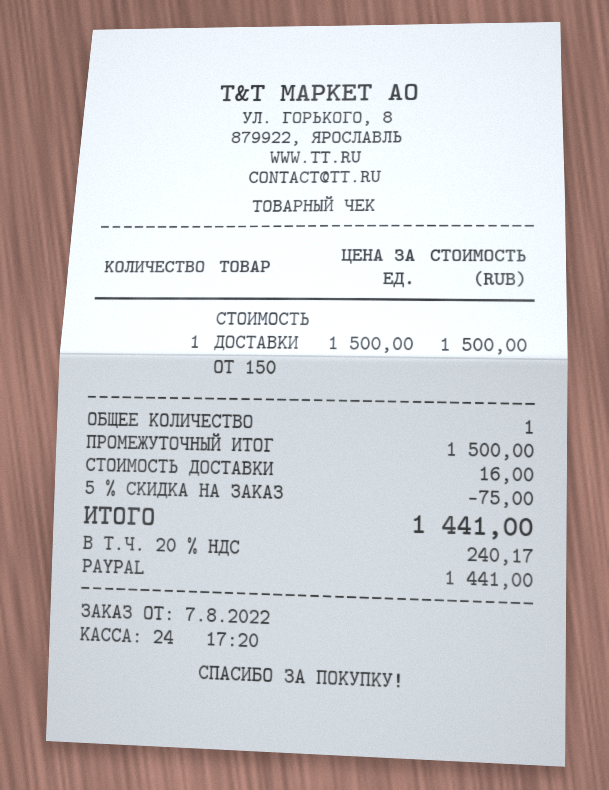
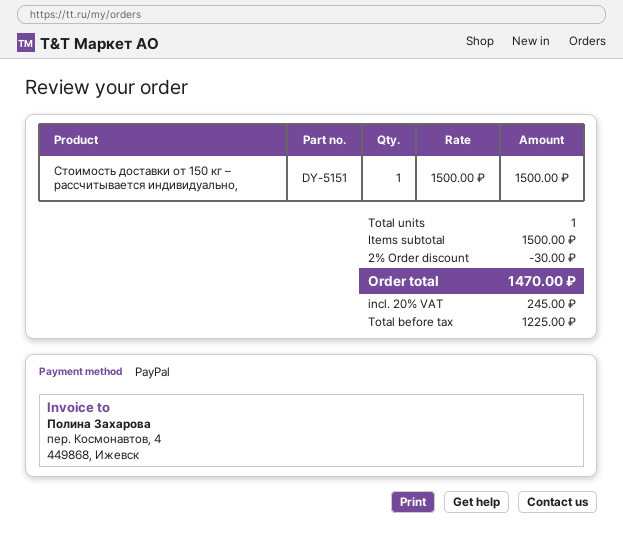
discount: 5% = 75.00 -> 2% = 30.00
shipping: 16.00 -> none
tax: 20% = 240.17 -> 20% = 245.00
total: 1441.00 -> 1470.00

